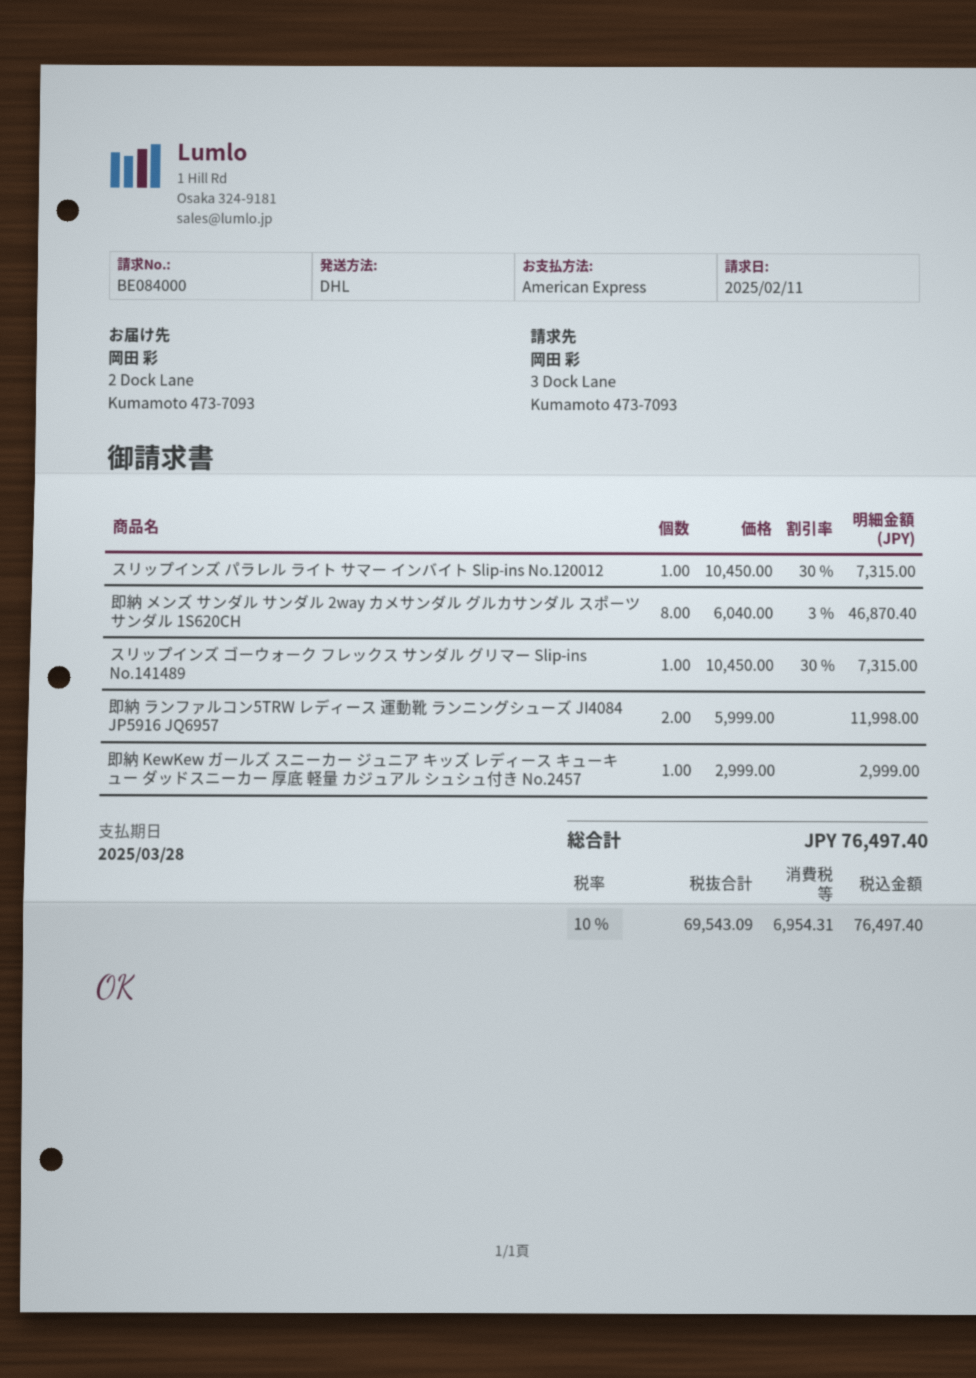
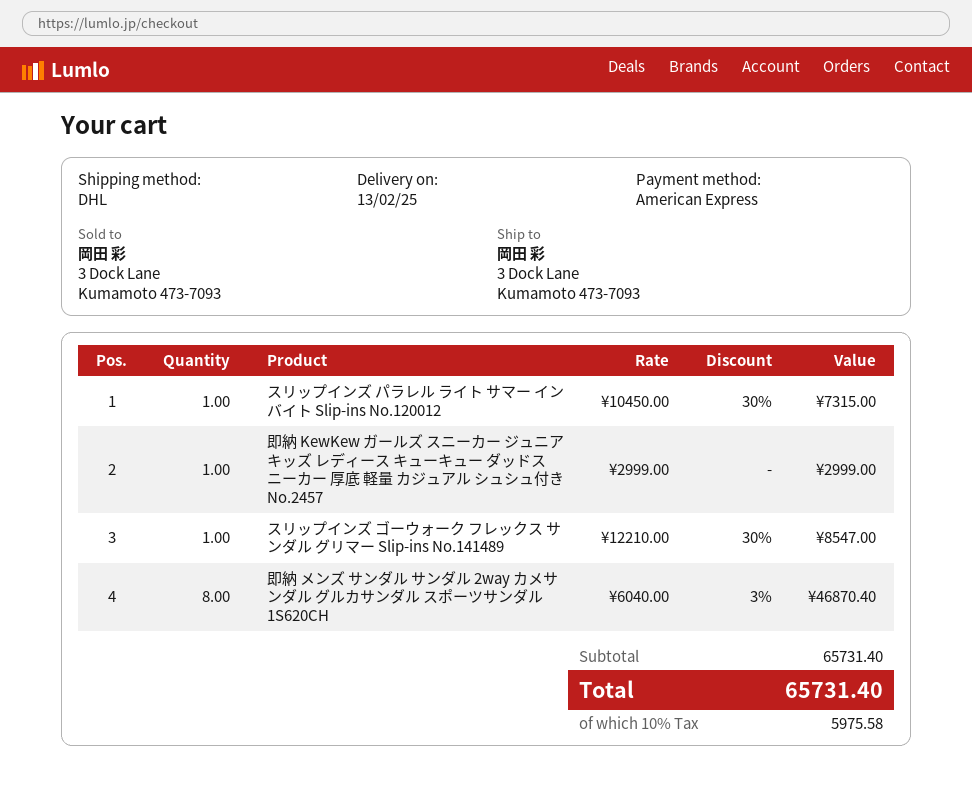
ship to: 2 Dock Lane, Kumamoto 473-7093 -> 3 Dock Lane, Kumamoto 473-7093
スリップインズ ゴーウォーク フレックス サンダル グリマー Slip-ins No.141489: 1 x 10450.00 - 30% = 7315.00 -> 1 x 12210.00 - 30% = 8547.00
即納 ランファルコン5TRW レディース 運動靴 ランニングシューズ JI4084 JP5916 JQ6957: 2 x 5999.00 = 11998.00 -> none
tax: 10% = 6954.31 -> 10% = 5975.58
total: 76497.40 -> 65731.40

